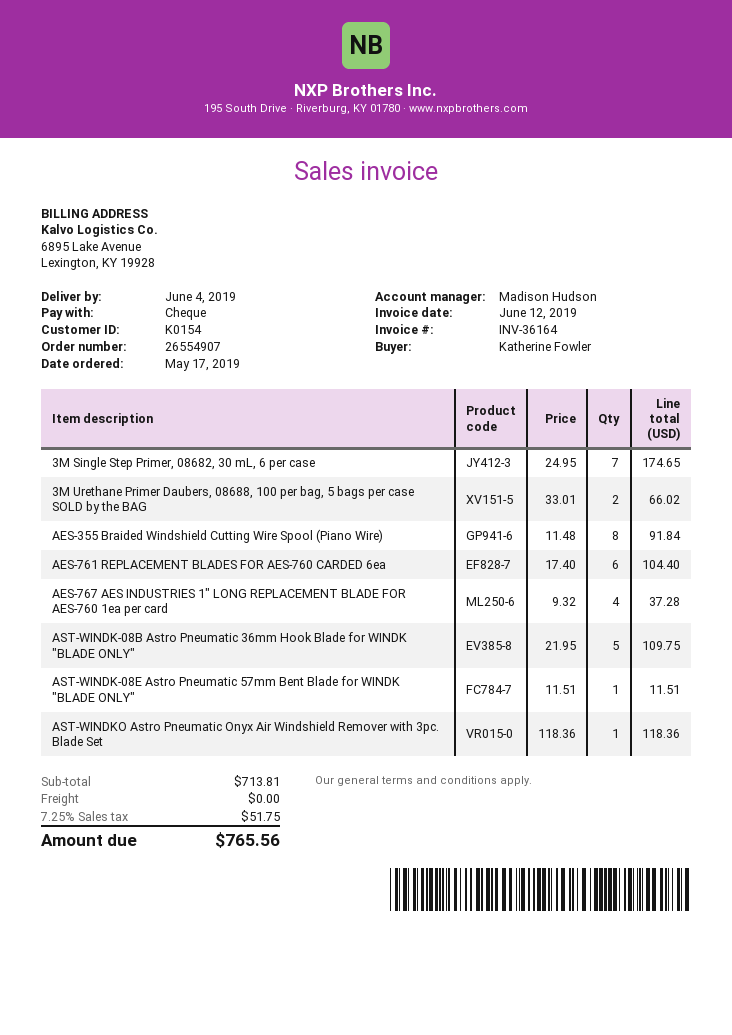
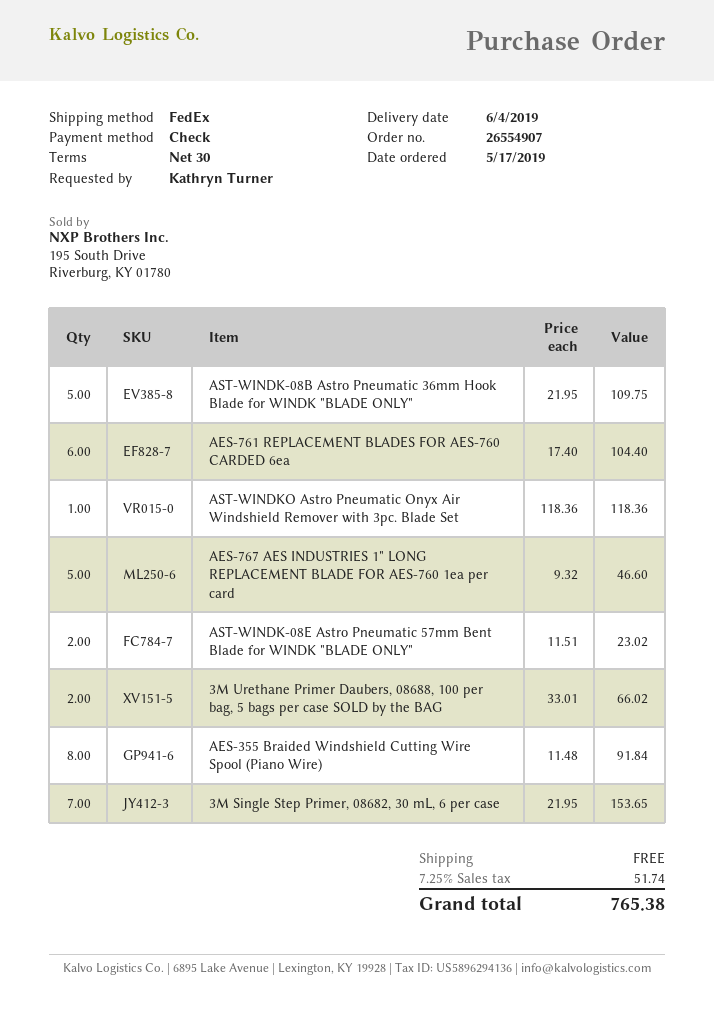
ordered by: Katherine Fowler -> Kathryn Turner
3M Single Step Primer, 08682, 30 mL, 6 per case: 7 x 24.95 = 174.65 -> 7 x 21.95 = 153.65
AES-767 AES INDUSTRIES 1" LONG REPLACEMENT BLADE FOR AES-760 1ea per card: 4 x 9.32 = 37.28 -> 5 x 9.32 = 46.60
AST-WINDK-08E Astro Pneumatic 57mm Bent Blade for WINDK "BLADE ONLY": 1 x 11.51 = 11.51 -> 2 x 11.51 = 23.02
tax: 7.25% = 51.75 -> 7.25% = 51.74
total: 765.56 -> 765.38

